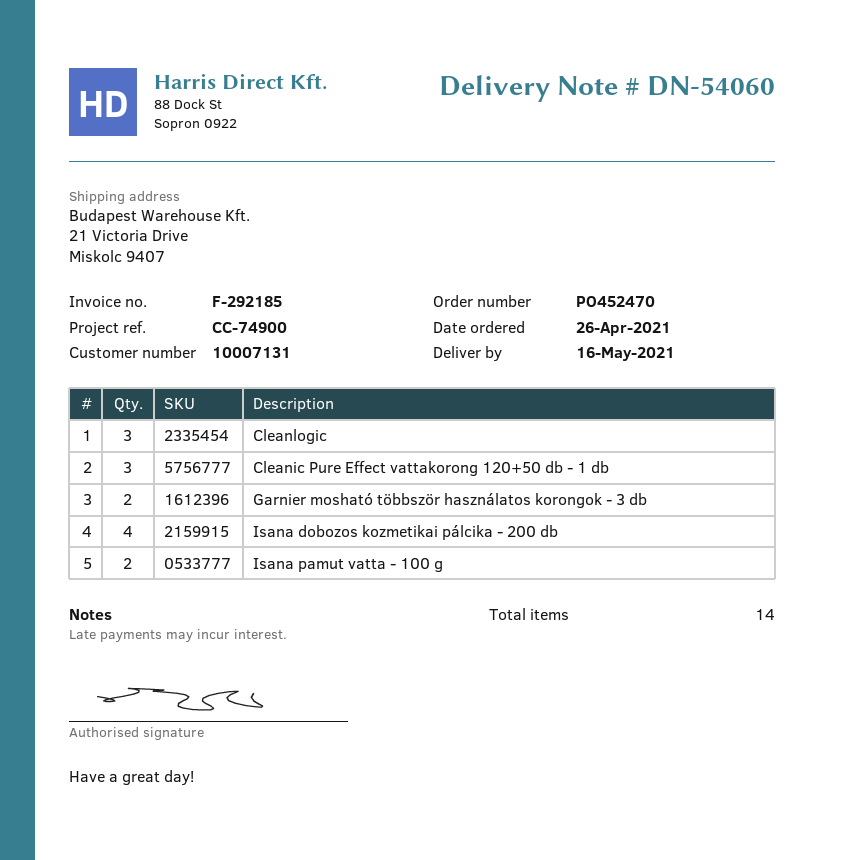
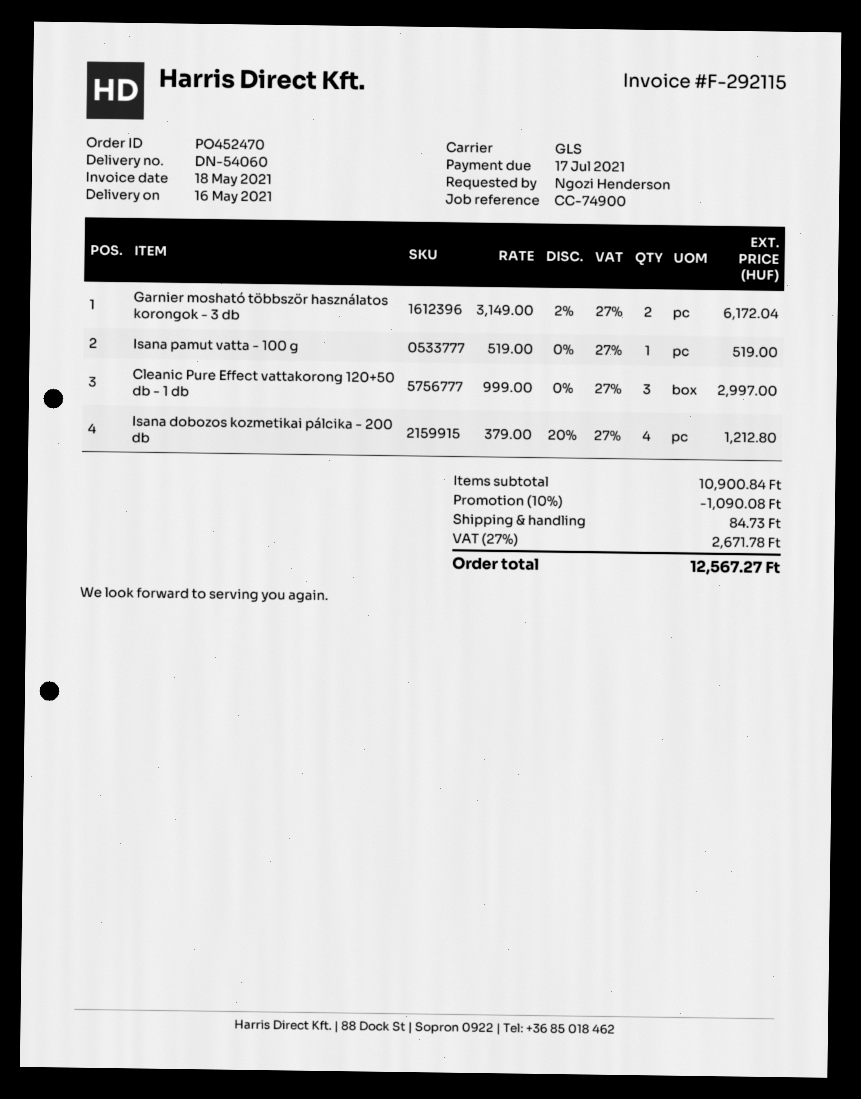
invoice number: F-292185 -> F-292115
Cleanlogic: 3 -> none
Isana pamut vatta - 100 g: 2 -> 1

